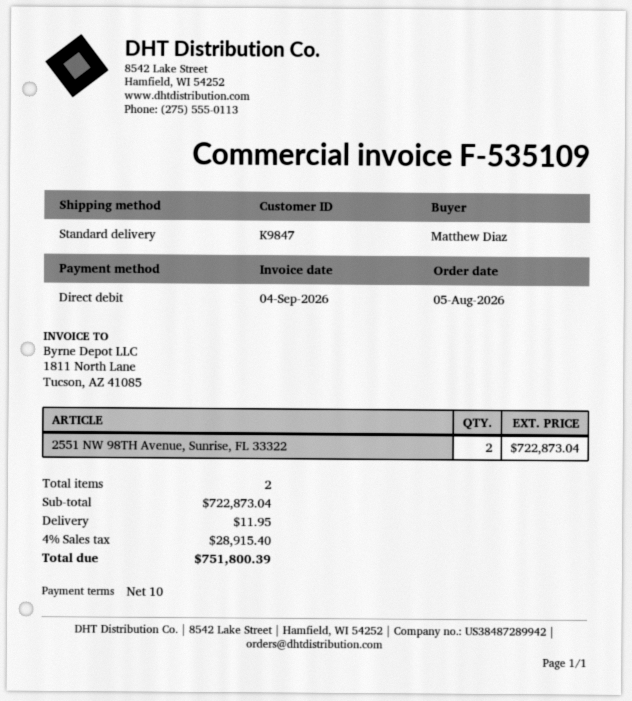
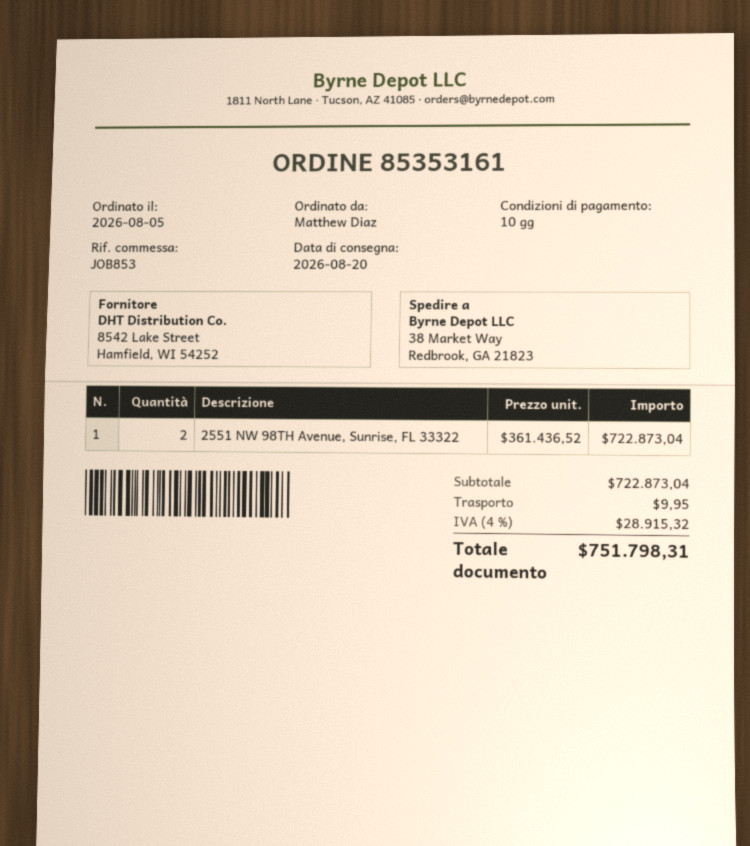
shipping: 11.95 -> 9.95
tax: 4% = 28915.40 -> 4% = 28915.32
total: 751800.39 -> 751798.31

